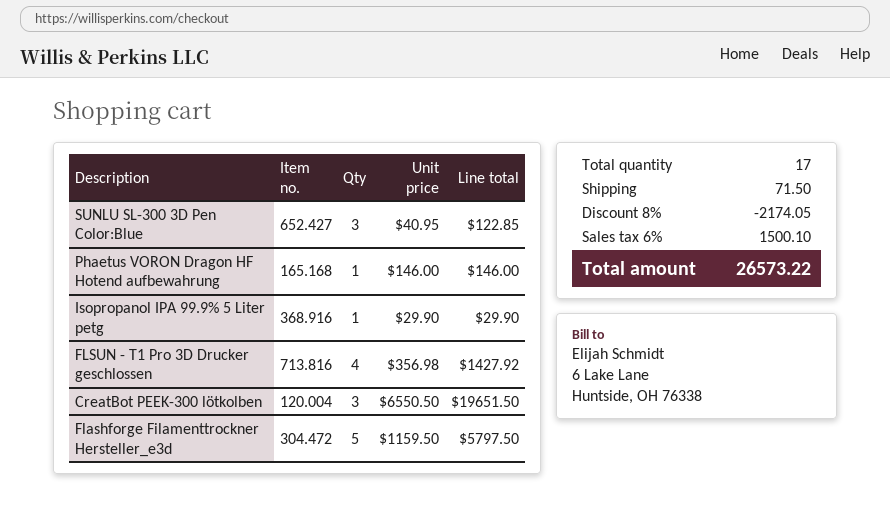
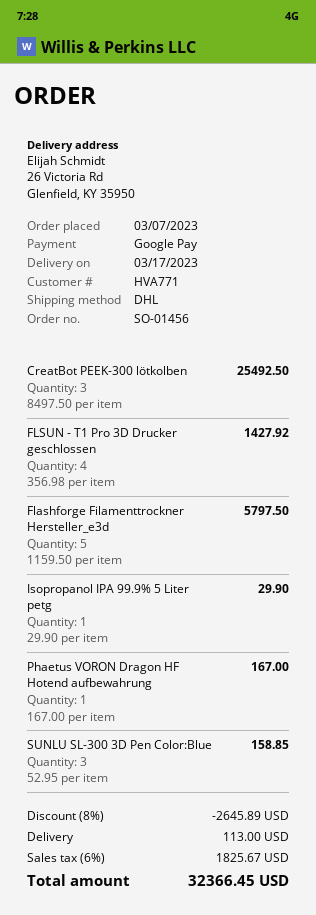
SUNLU SL-300 3D Pen Color:Blue: 3 x 40.95 = 122.85 -> 3 x 52.95 = 158.85
Phaetus VORON Dragon HF Hotend aufbewahrung: 1 x 146.00 = 146.00 -> 1 x 167.00 = 167.00
CreatBot PEEK-300 lötkolben: 3 x 6550.50 = 19651.50 -> 3 x 8497.50 = 25492.50
discount: 8% = 2174.05 -> 8% = 2645.89
shipping: 71.50 -> 113.00
tax: 6% = 1500.10 -> 6% = 1825.67
total: 26573.22 -> 32366.45

